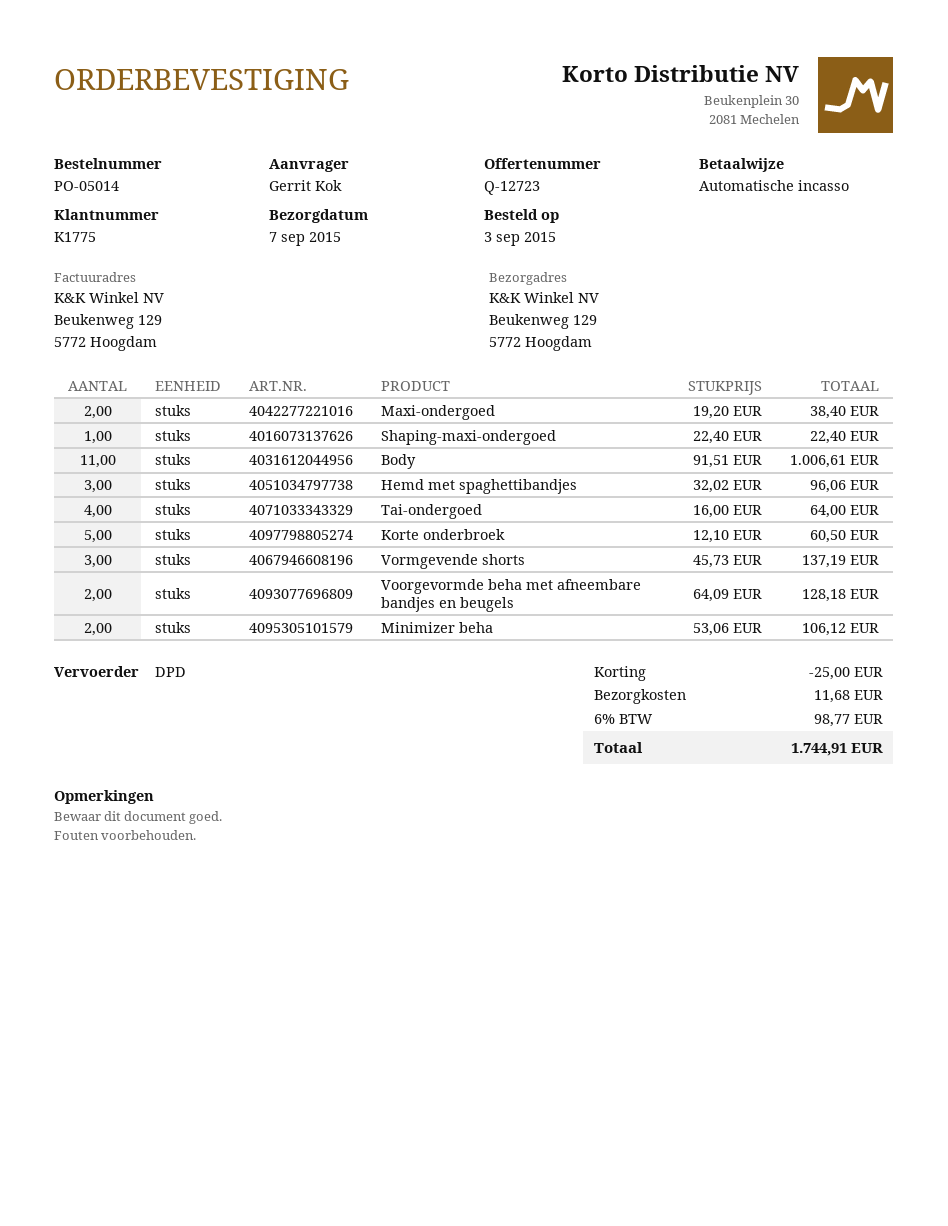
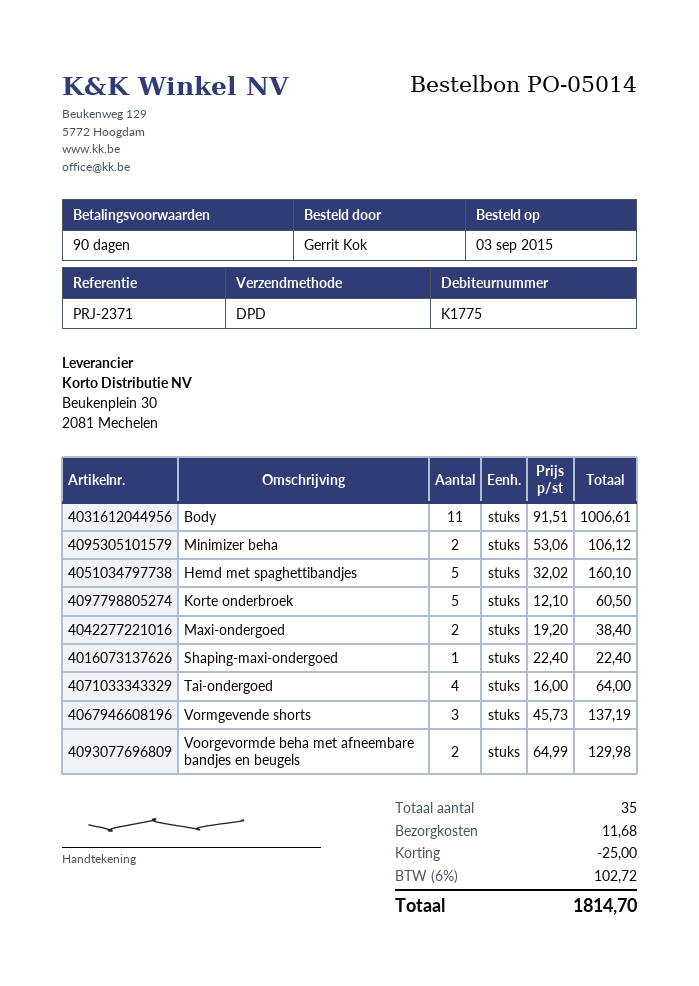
Hemd met spaghettibandjes: 3 x 32.02 = 96.06 -> 5 x 32.02 = 160.10
Voorgevormde beha met afneembare bandjes en beugels: 2 x 64.09 = 128.18 -> 2 x 64.99 = 129.98
tax: 6% = 98.77 -> 6% = 102.72
total: 1744.91 -> 1814.70

